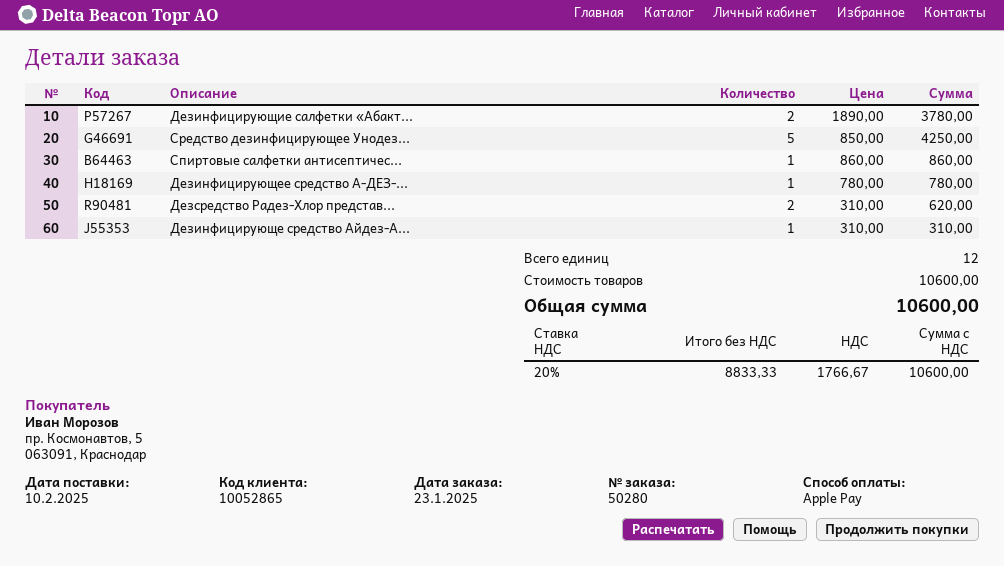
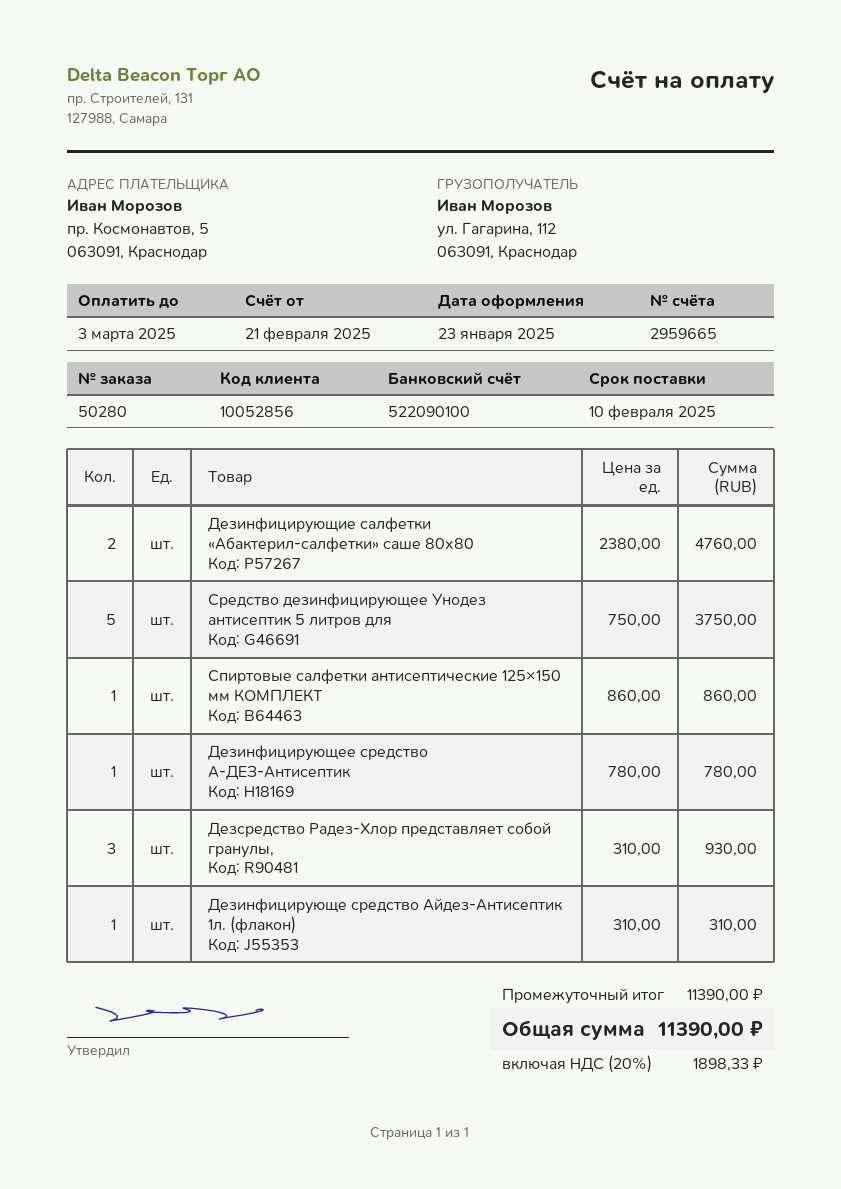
customer number: 10052865 -> 10052856
Дезинфицирующие салфетки «Абакт...: 2 x 1890.00 = 3780.00 -> 2 x 2380.00 = 4760.00
Средство дезинфицирующее Унодез...: 5 x 850.00 = 4250.00 -> 5 x 750.00 = 3750.00
Дезсредство Радез-Хлор представ...: 2 x 310.00 = 620.00 -> 3 x 310.00 = 930.00
subtotal: 10600.00 -> 11390.00
tax: 20% = 1766.67 -> 20% = 1898.33
total: 10600.00 -> 11390.00

